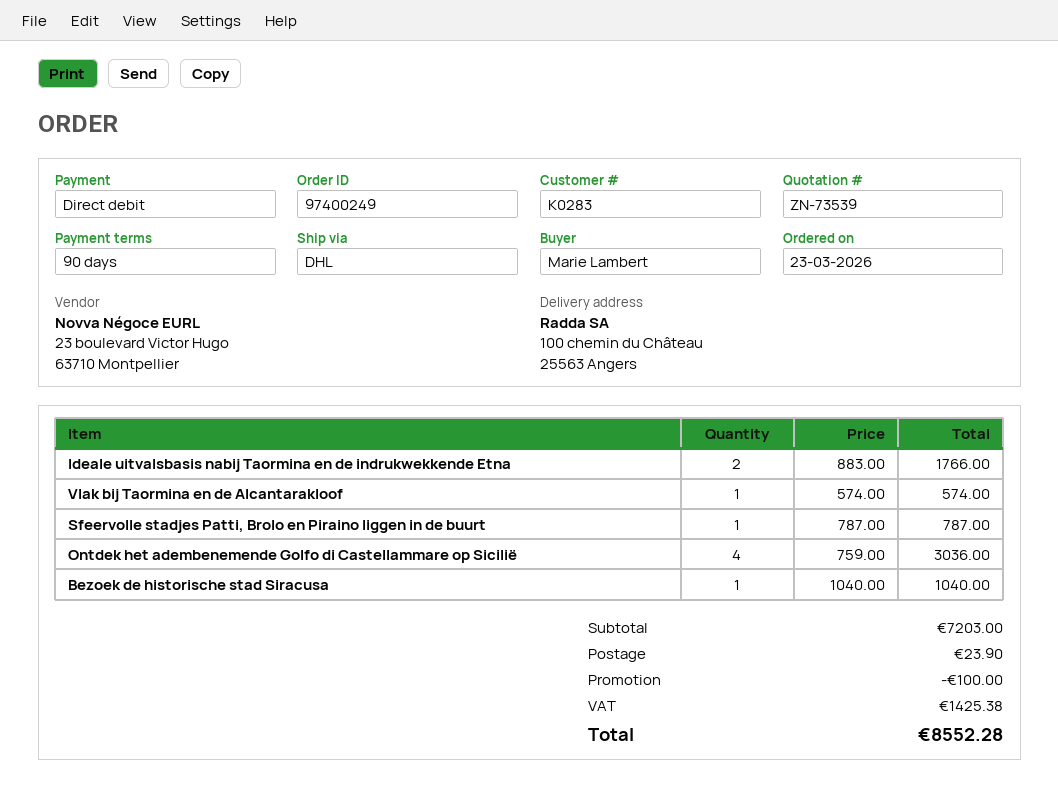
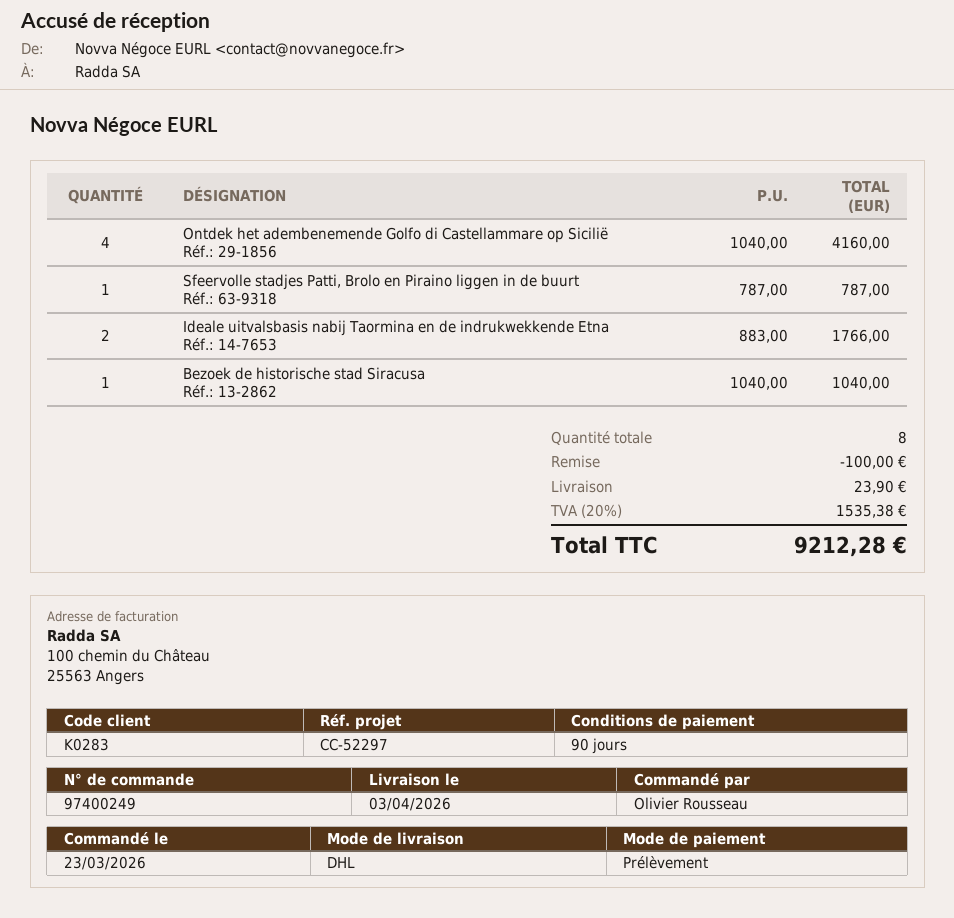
ordered by: Marie Lambert -> Olivier Rousseau
Vlak bij Taormina en de Alcantarakloof: 1 x 574.00 = 574.00 -> none
Ontdek het adembenemende Golfo di Castellammare op Sicilië: 4 x 759.00 = 3036.00 -> 4 x 1040.00 = 4160.00
tax: 1425.38 -> 1535.38
total: 8552.28 -> 9212.28

